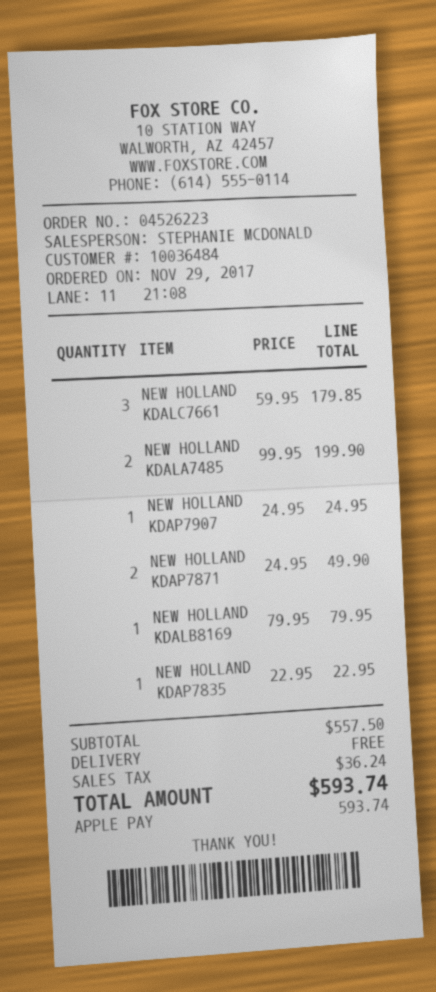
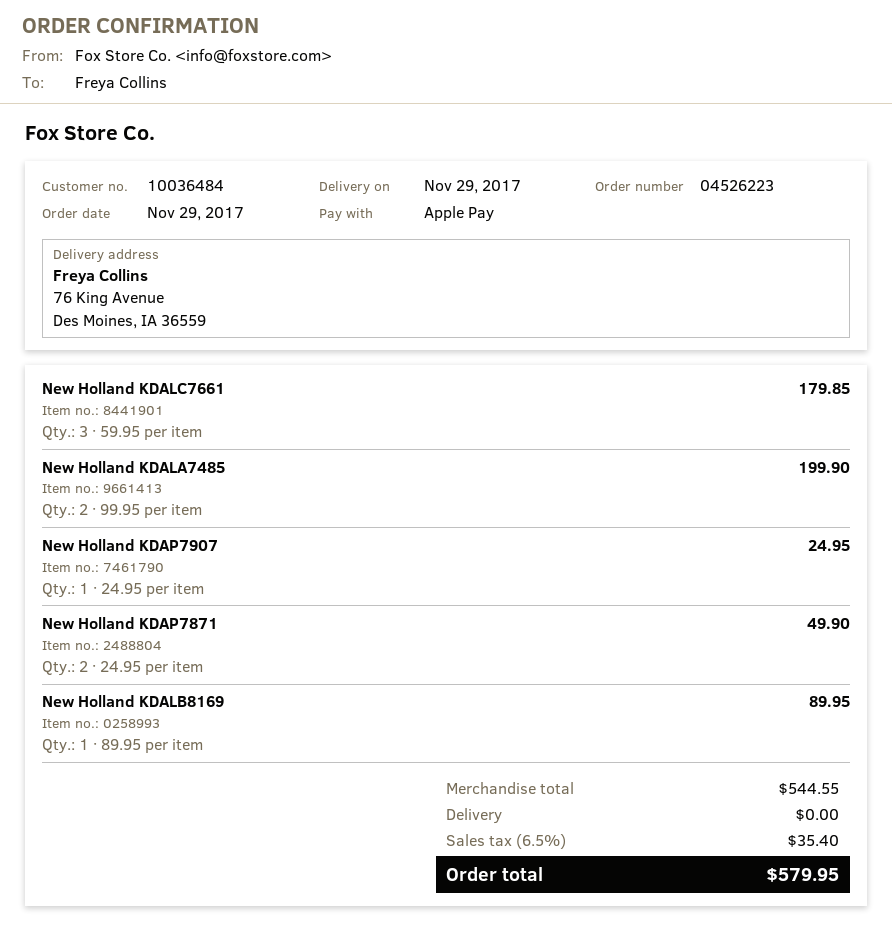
NEW HOLLAND KDALB8169: 1 x 79.95 = 79.95 -> 1 x 89.95 = 89.95
NEW HOLLAND KDAP7835: 1 x 22.95 = 22.95 -> none
subtotal: 557.50 -> 544.55
tax: 36.24 -> 35.40
total: 593.74 -> 579.95

